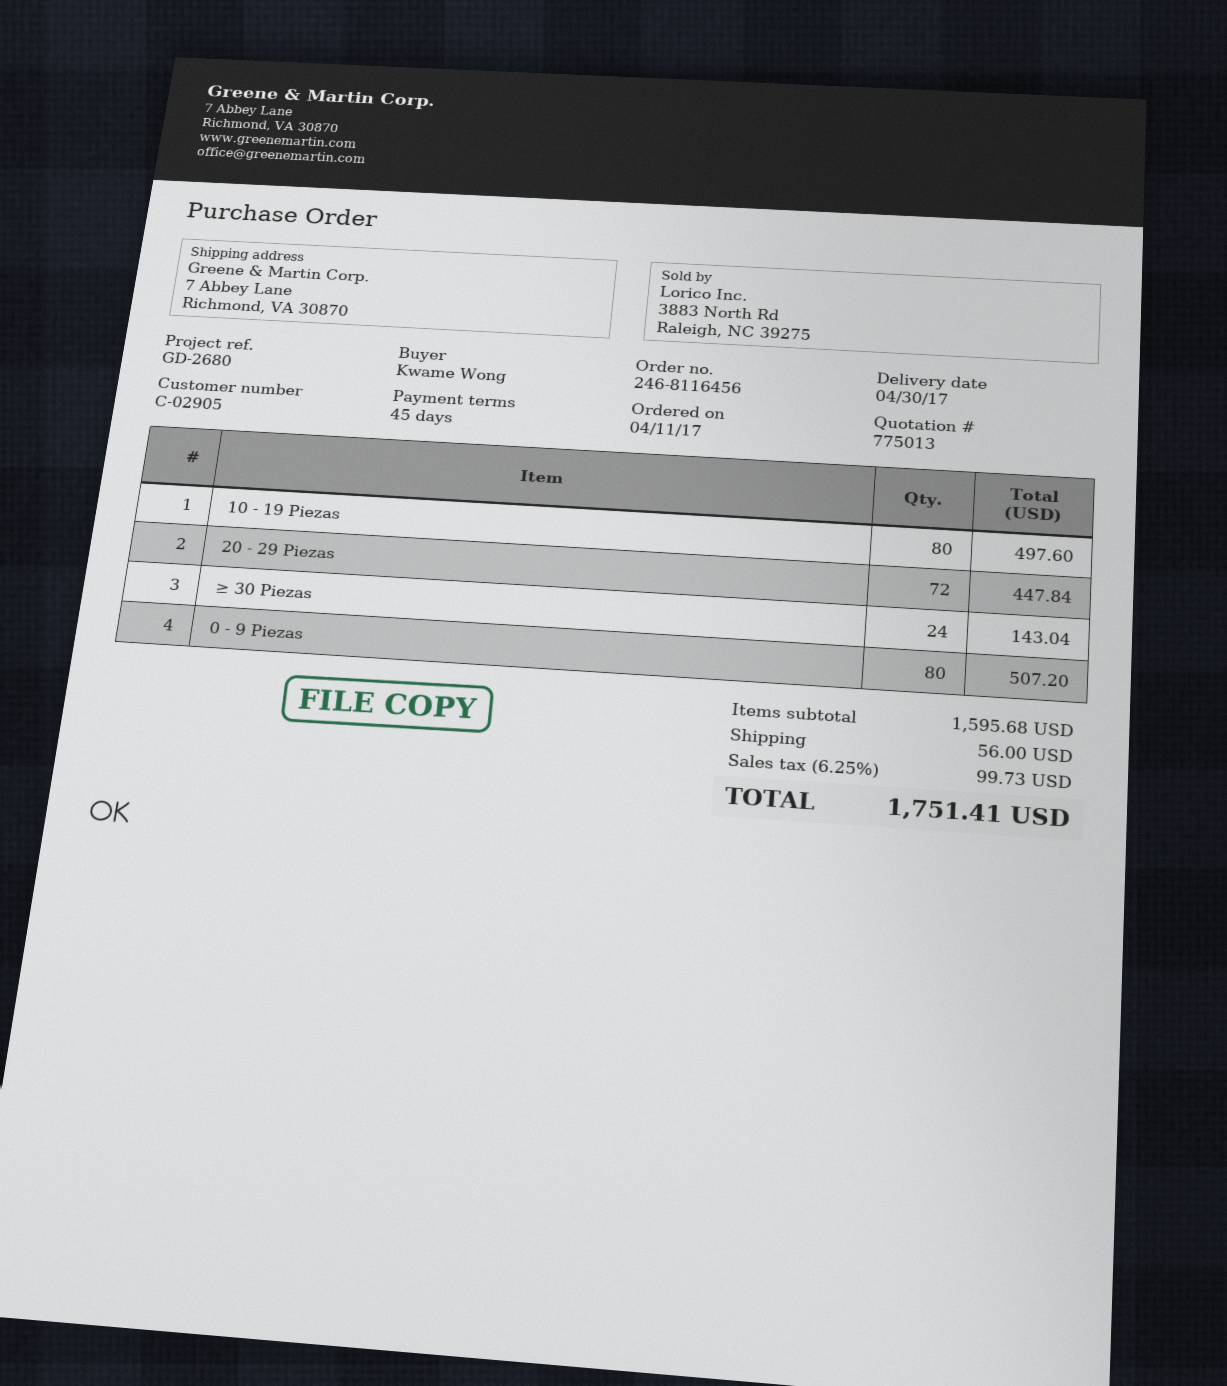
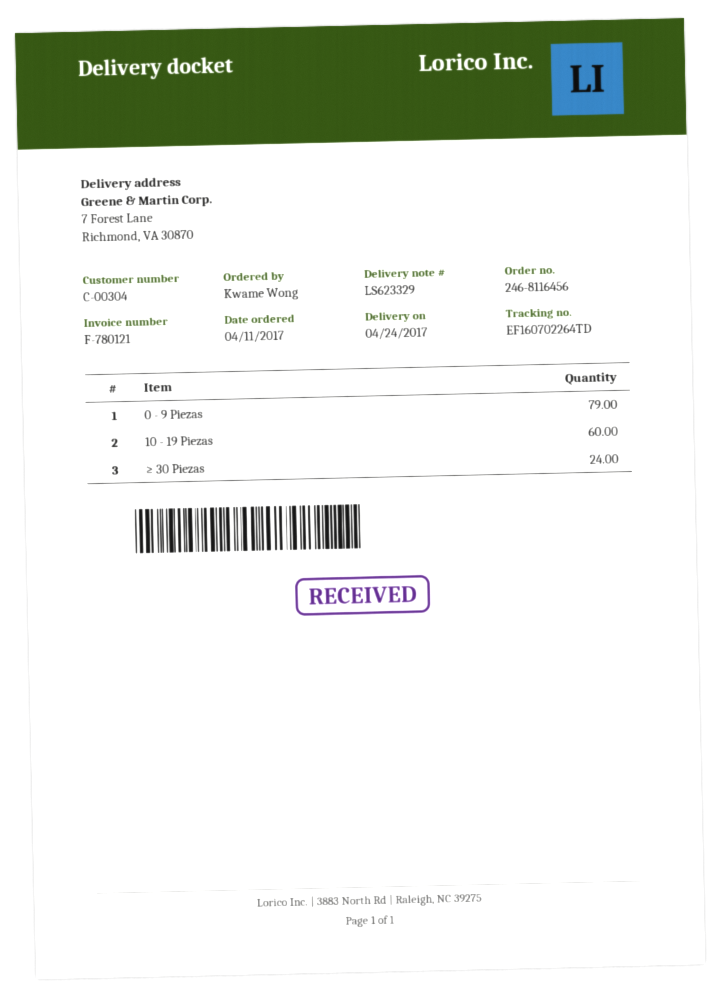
delivery date: 2017-04-30 -> 2017-04-24
customer number: C-02905 -> C-00304
ship to: 7 Abbey Lane, Richmond, VA 30870 -> 7 Forest Lane, Richmond, VA 30870
10 - 19 Piezas: 80 -> 60
20 - 29 Piezas: 72 -> none
0 - 9 Piezas: 80 -> 79

